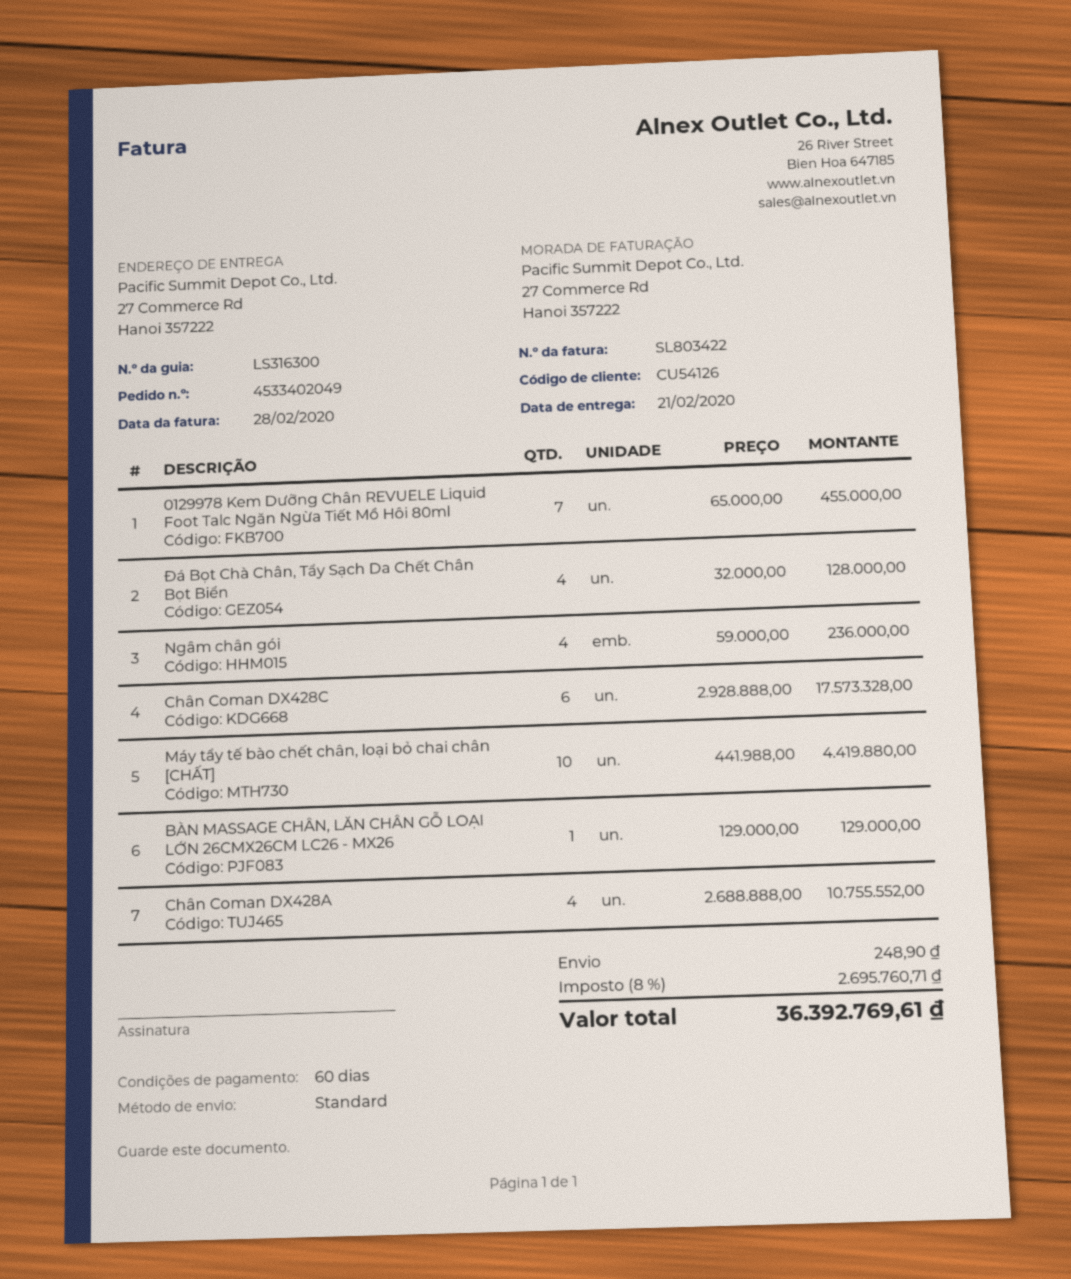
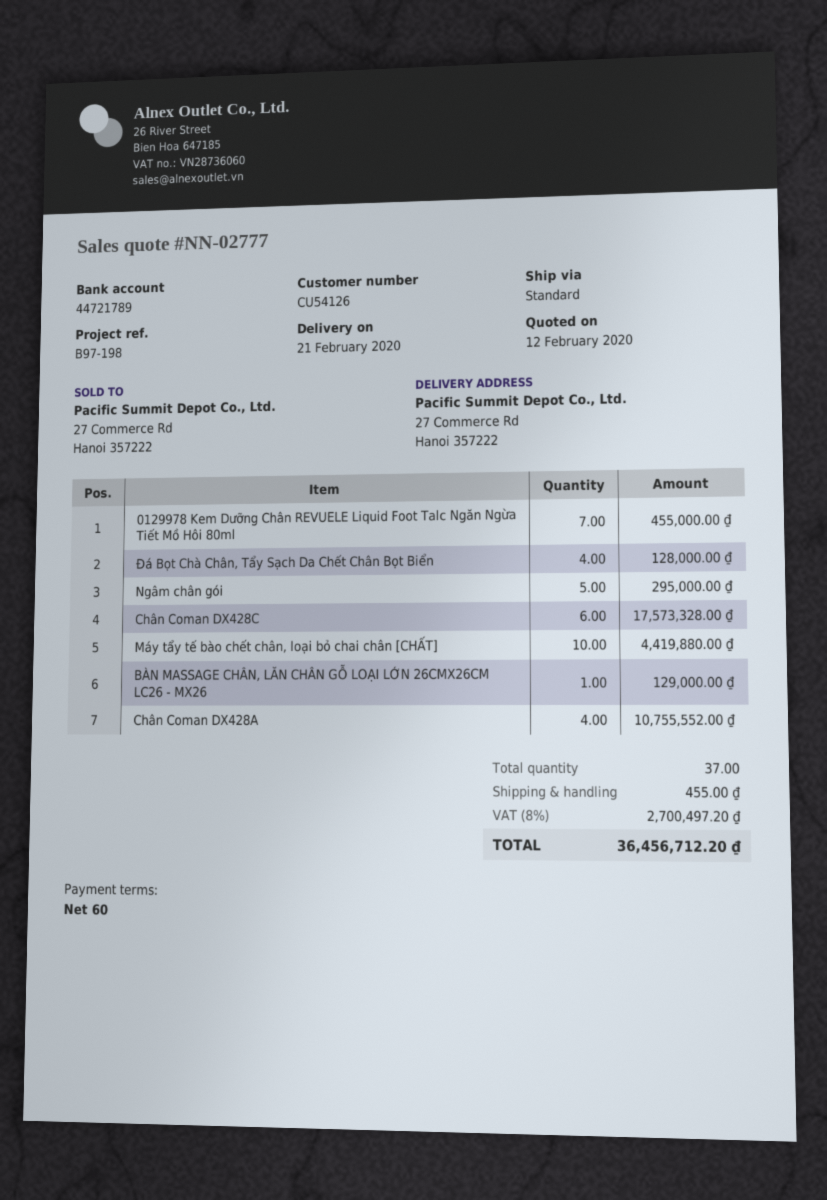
Ngâm chân gói: 4 for 236000.00 -> 5 for 295000.00
shipping: 248.90 -> 455.00
tax: 8% = 2695760.71 -> 8% = 2700497.20
total: 36392769.61 -> 36456712.20

